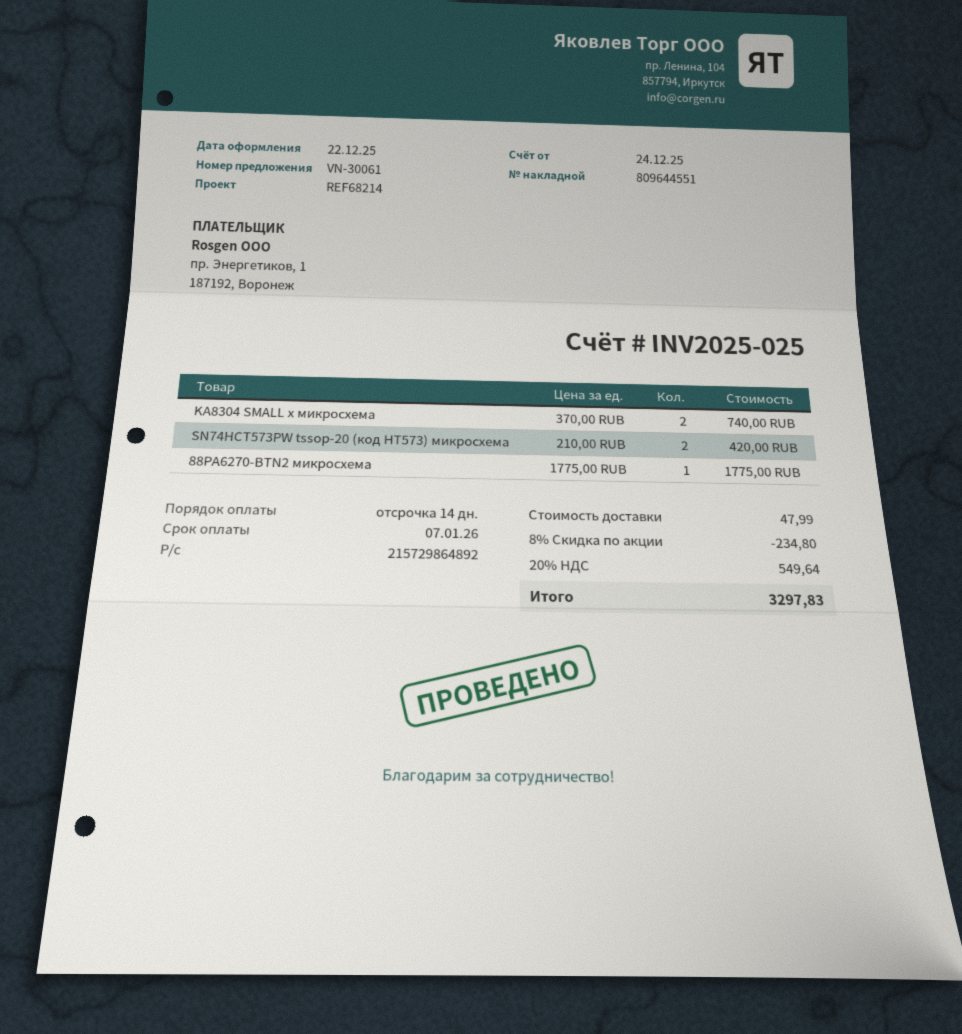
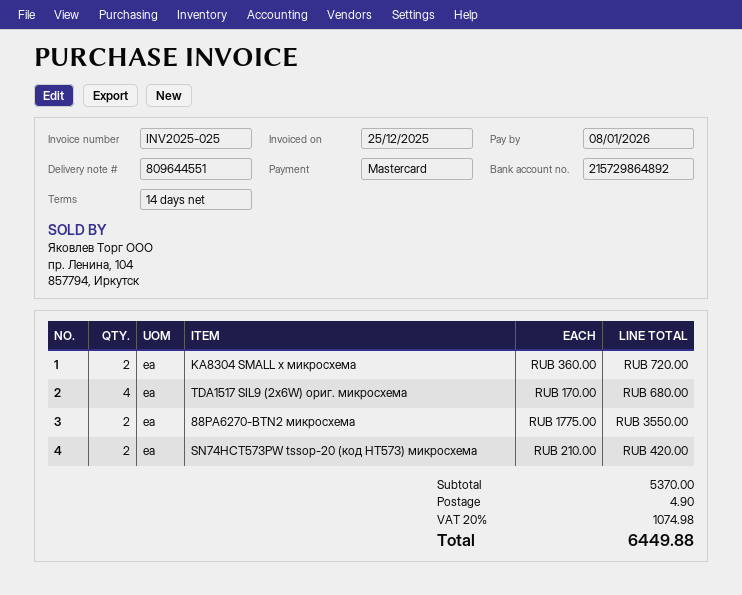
invoice date: 2025-12-24 -> 2025-12-25
due date: 2026-01-07 -> 2026-01-08
KA8304 SMALL х микросхема: 2 x 370.00 = 740.00 -> 2 x 360.00 = 720.00
88PA6270-BTN2 микросхема: 1 x 1775.00 = 1775.00 -> 2 x 1775.00 = 3550.00
TDA1517 SIL9 (2x6W) ориг. микросхема: none -> 4 x 170.00 = 680.00
discount: 8% = 234.80 -> none
shipping: 47.99 -> 4.90
tax: 20% = 549.64 -> 20% = 1074.98
total: 3297.83 -> 6449.88

